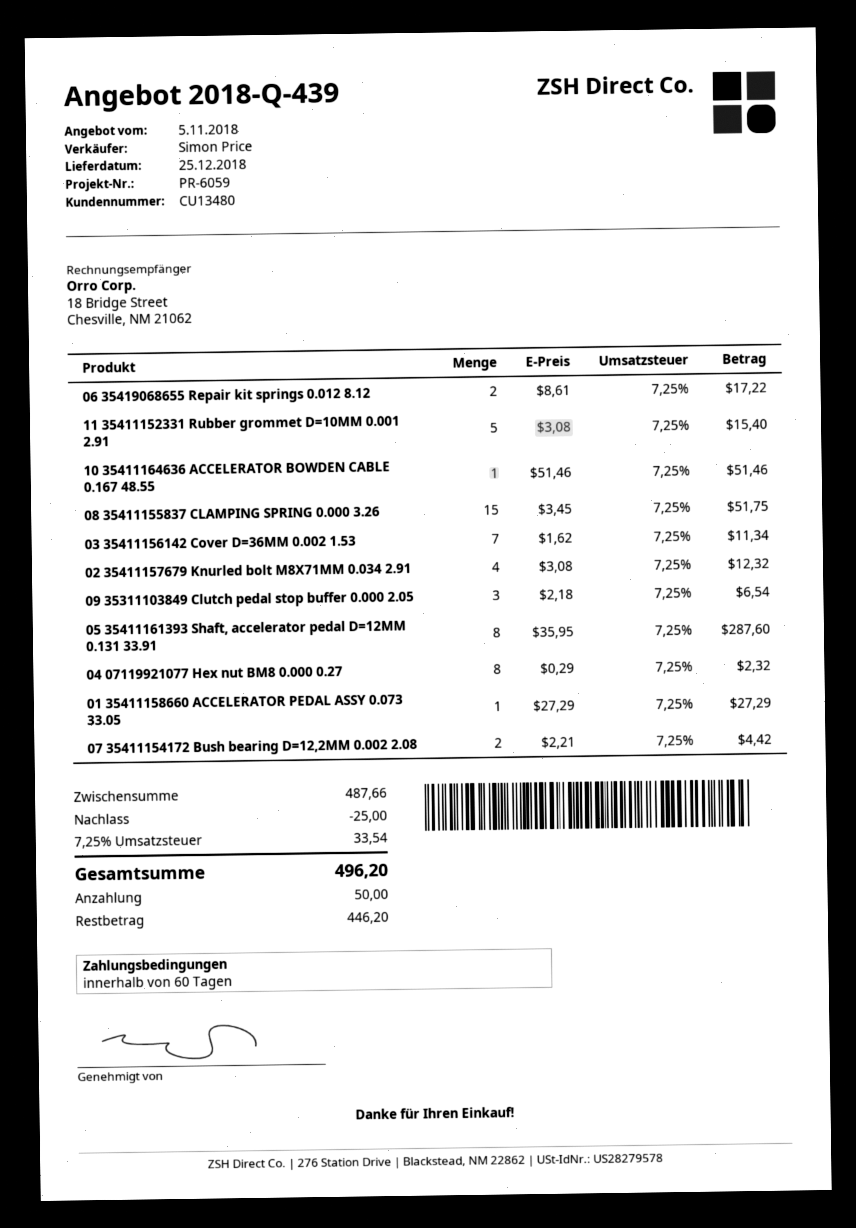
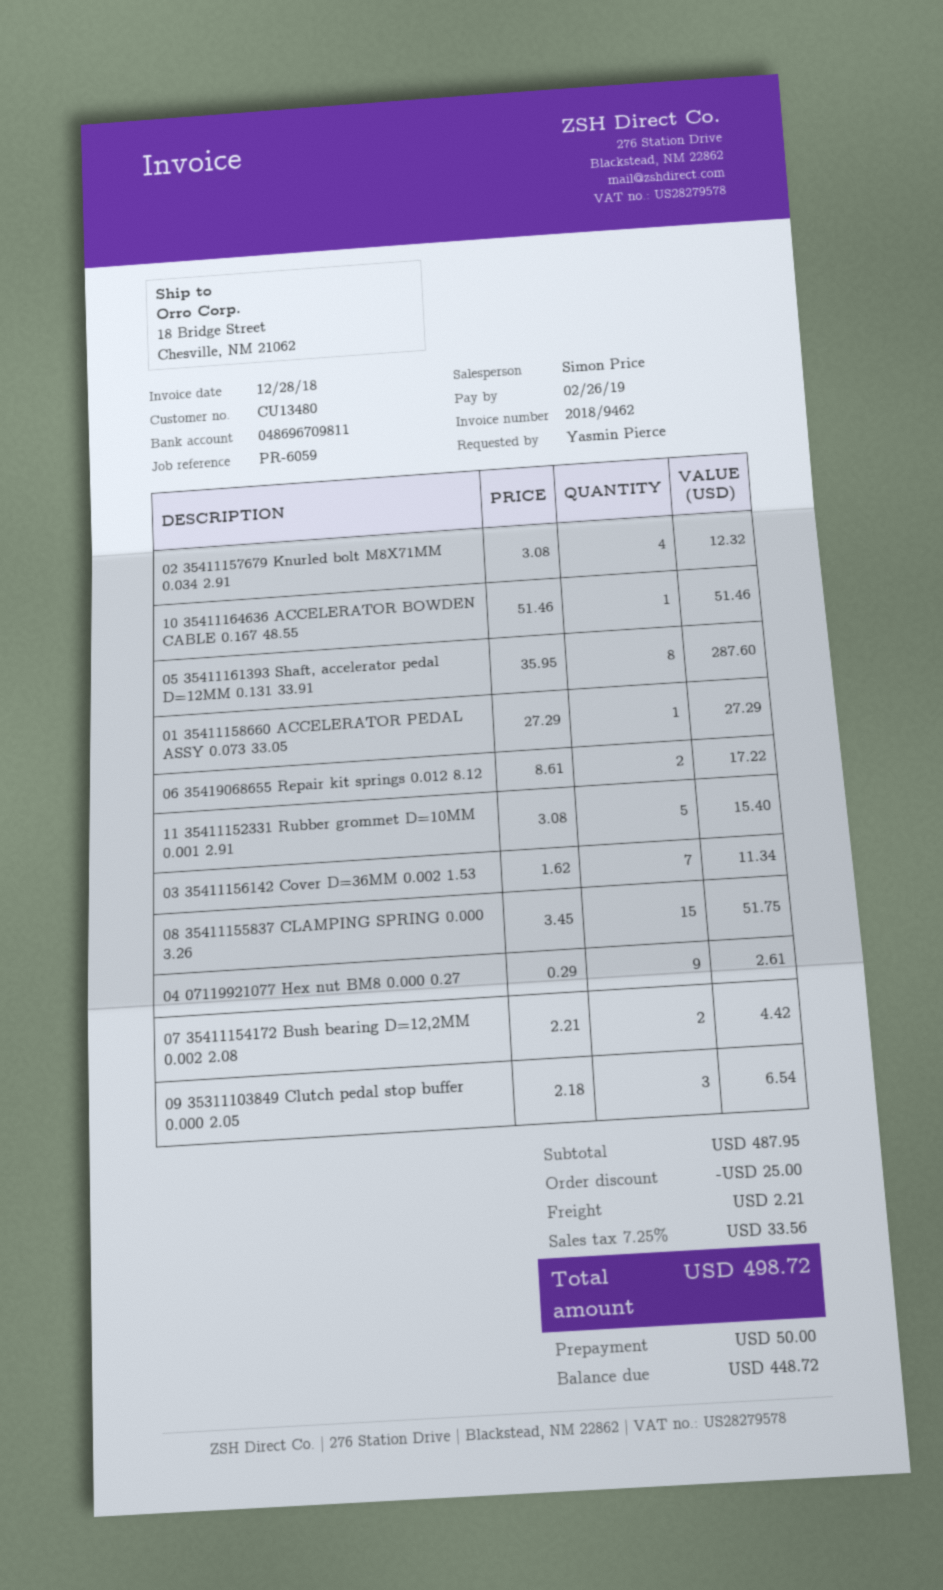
04 07119921077 Hex nut BM8 0.000 0.27: 8 x 0.29 = 2.32 -> 9 x 0.29 = 2.61
subtotal: 487.66 -> 487.95
shipping: none -> 2.21
tax: 7.25% = 33.54 -> 7.25% = 33.56
total: 496.20 -> 498.72
balance: 446.20 -> 448.72

